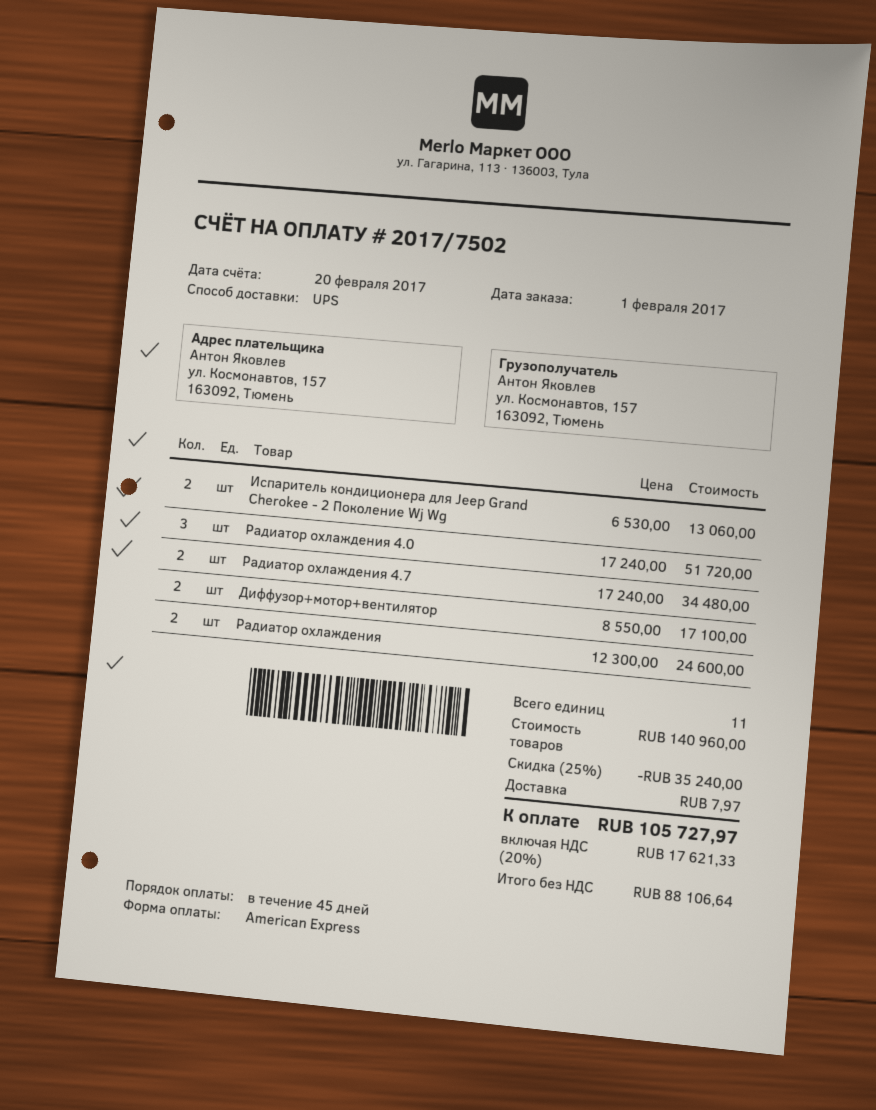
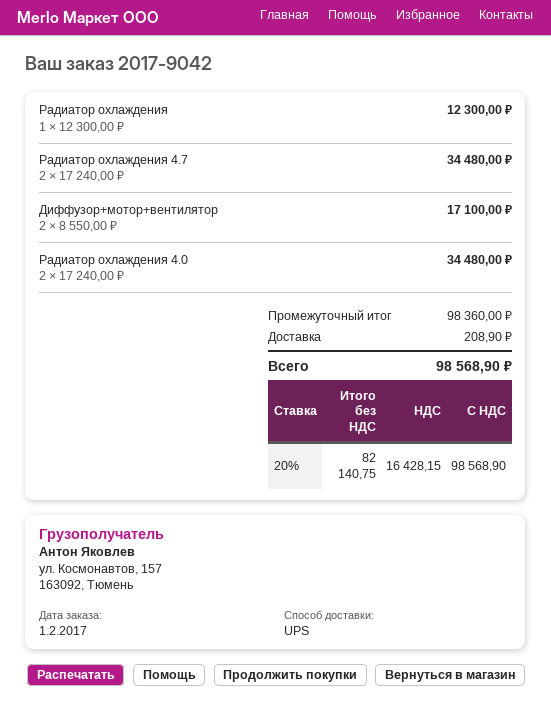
Испаритель кондиционера для Jeep Grand Cherokee - 2 Поколение Wj Wg: 2 x 6530.00 = 13060.00 -> none
Радиатор охлаждения 4.0: 3 x 17240.00 = 51720.00 -> 2 x 17240.00 = 34480.00
Радиатор охлаждения: 2 x 12300.00 = 24600.00 -> 1 x 12300.00 = 12300.00
subtotal: 140960.00 -> 98360.00
discount: 25% = 35240.00 -> none
shipping: 7.97 -> 208.90
net: 88106.64 -> 82140.75
tax: 20% = 17621.33 -> 20% = 16428.15
total: 105727.97 -> 98568.90

